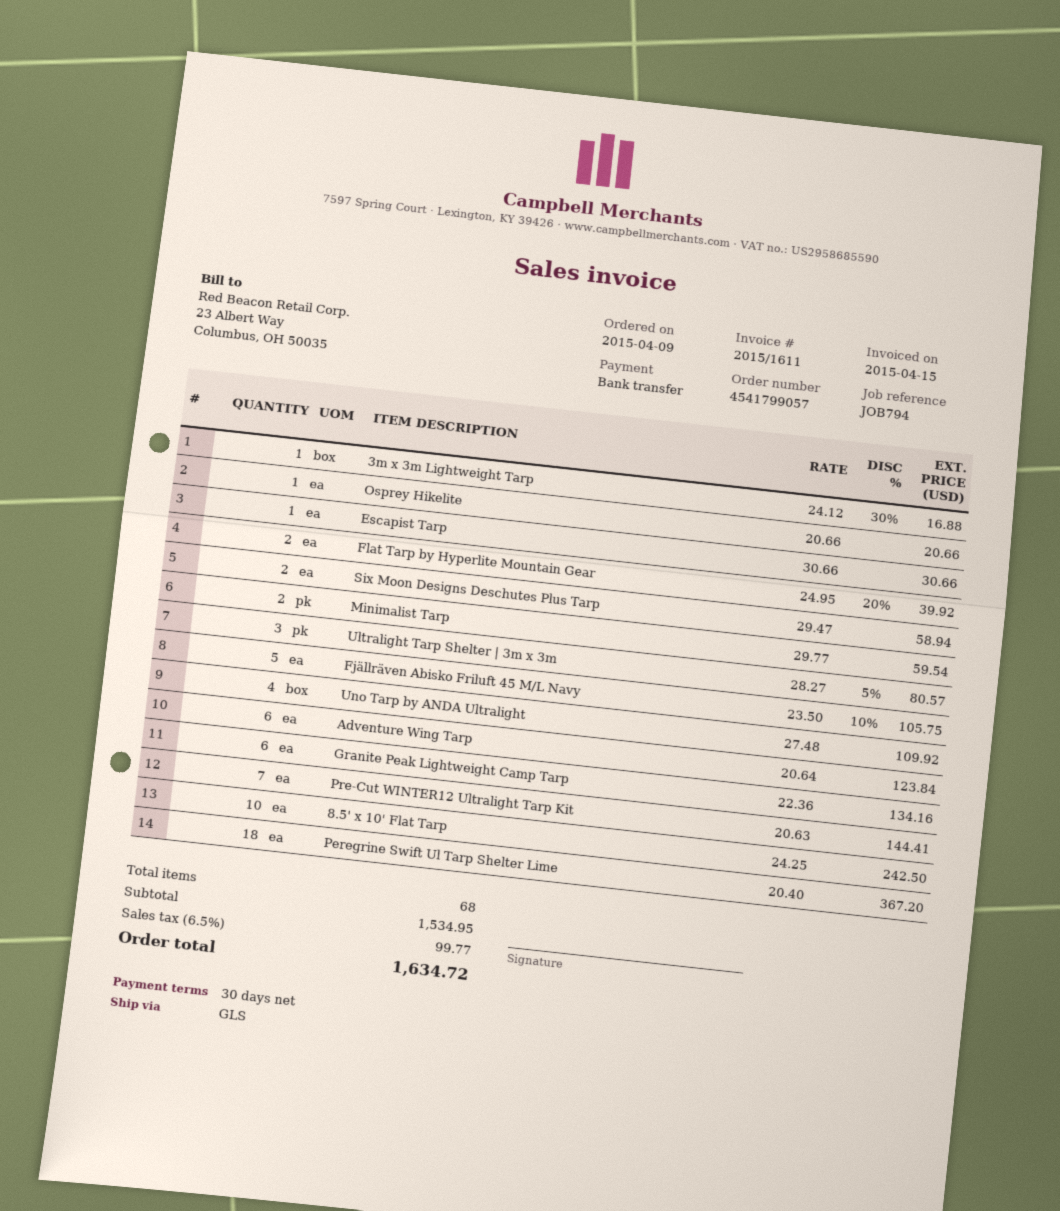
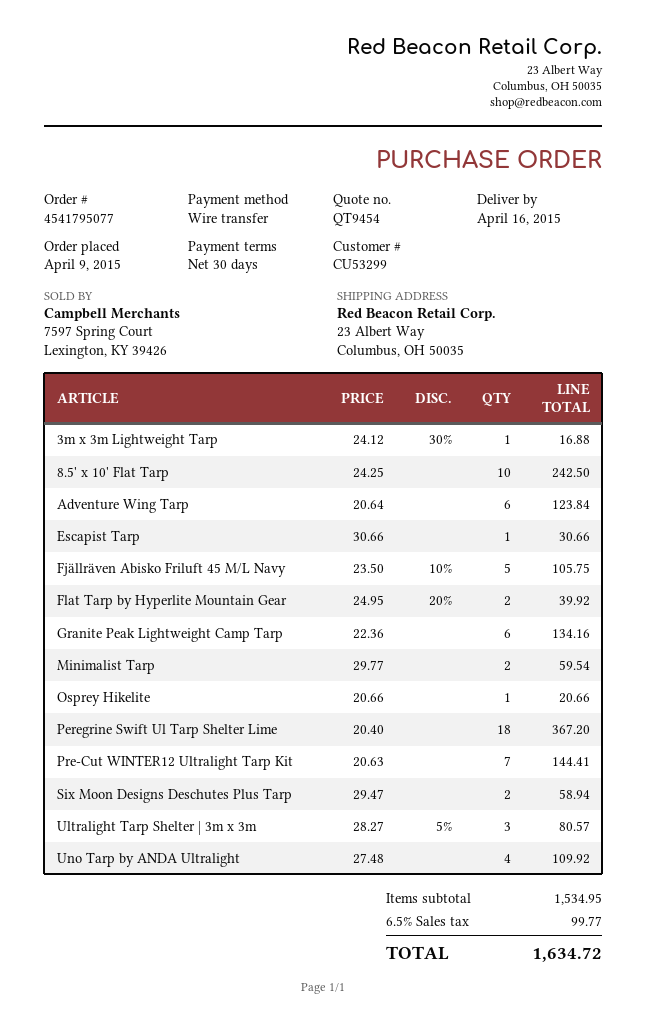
order number: 4541799057 -> 4541795077

